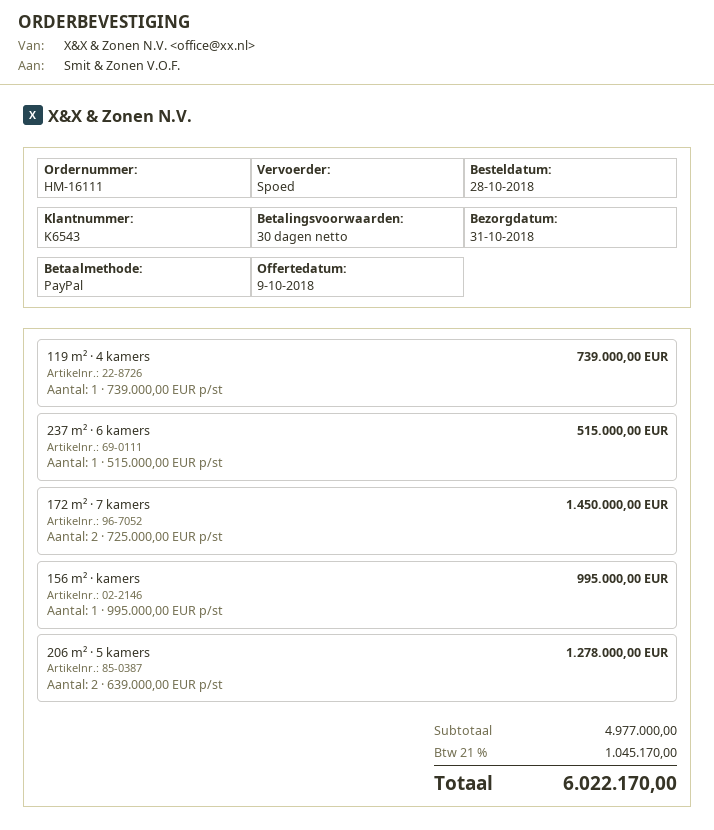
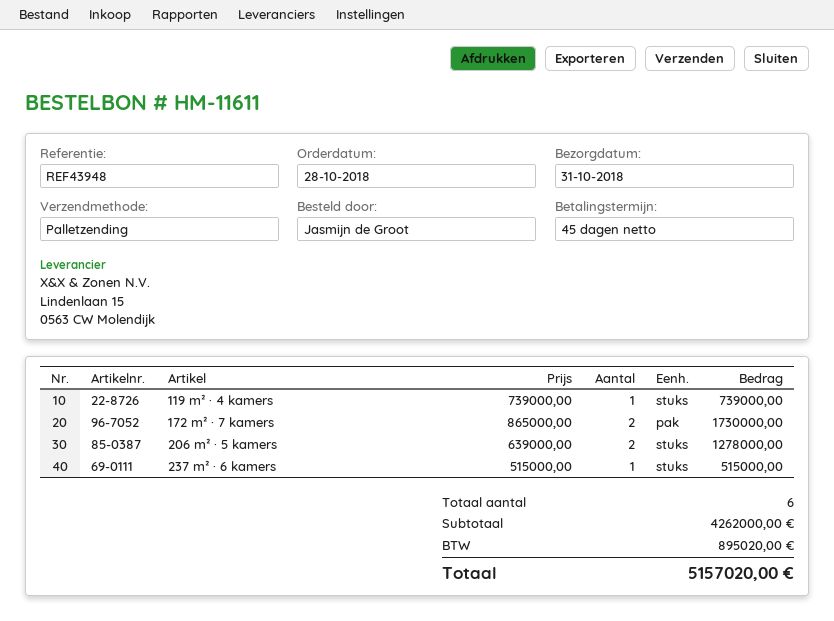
order number: HM-16111 -> HM-11611
payment terms: 30 days -> 45 days
shipping method: express -> pallet freight
172 m² · 7 kamers: 2 x 725000.00 = 1450000.00 -> 2 x 865000.00 = 1730000.00
156 m² · kamers: 1 x 995000.00 = 995000.00 -> none
subtotal: 4977000.00 -> 4262000.00
tax: 1045170.00 -> 895020.00
total: 6022170.00 -> 5157020.00

